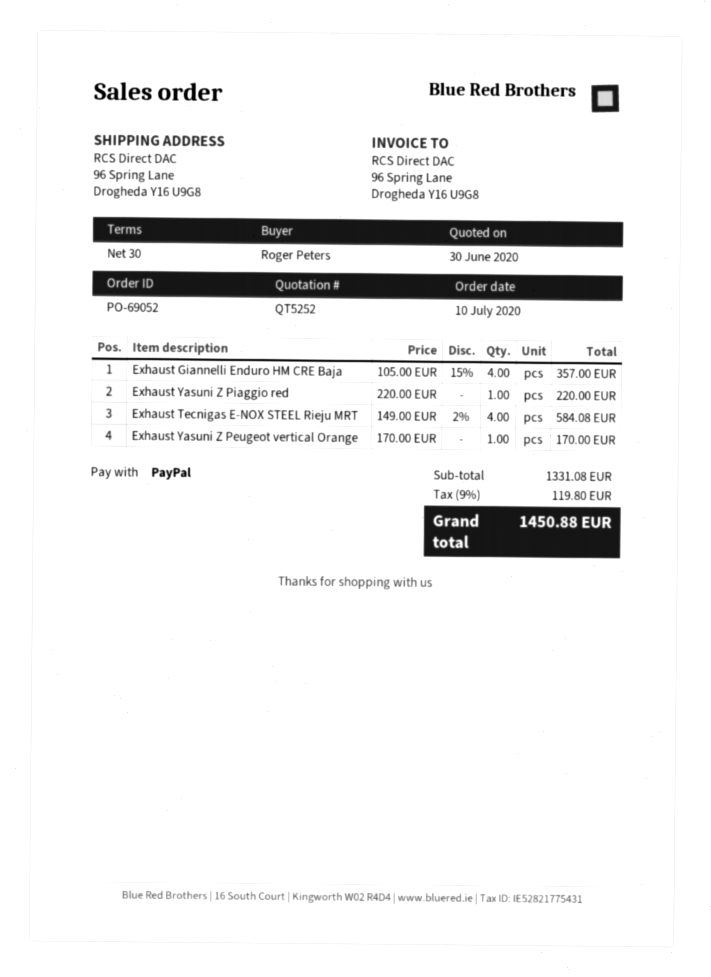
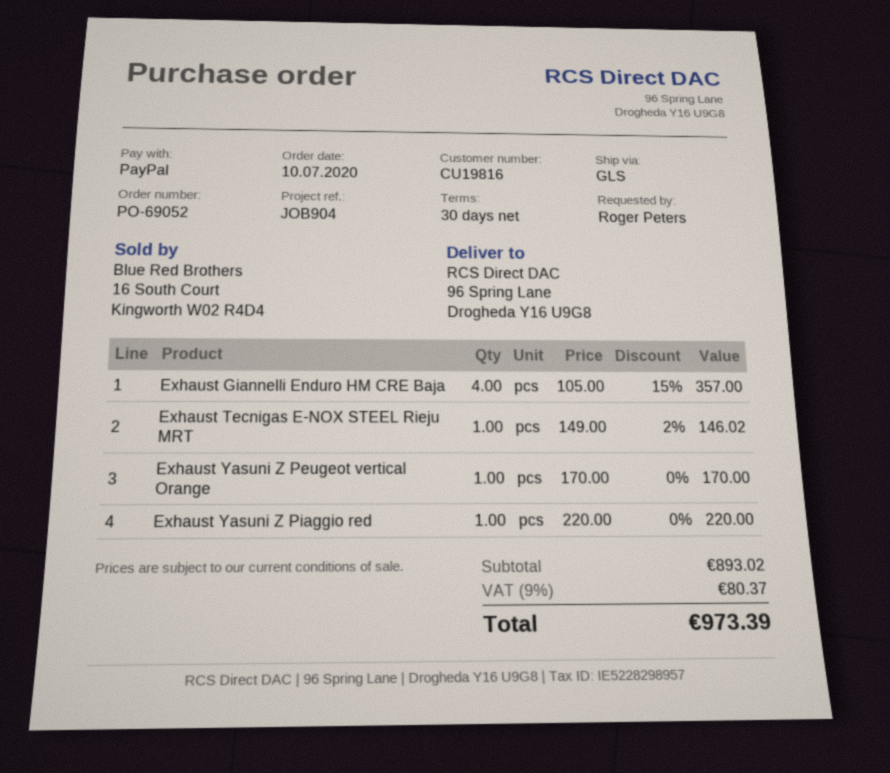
Exhaust Tecnigas E-NOX STEEL Rieju MRT: 4 x 149.00 - 2% = 584.08 -> 1 x 149.00 - 2% = 146.02
subtotal: 1331.08 -> 893.02
tax: 9% = 119.80 -> 9% = 80.37
total: 1450.88 -> 973.39

